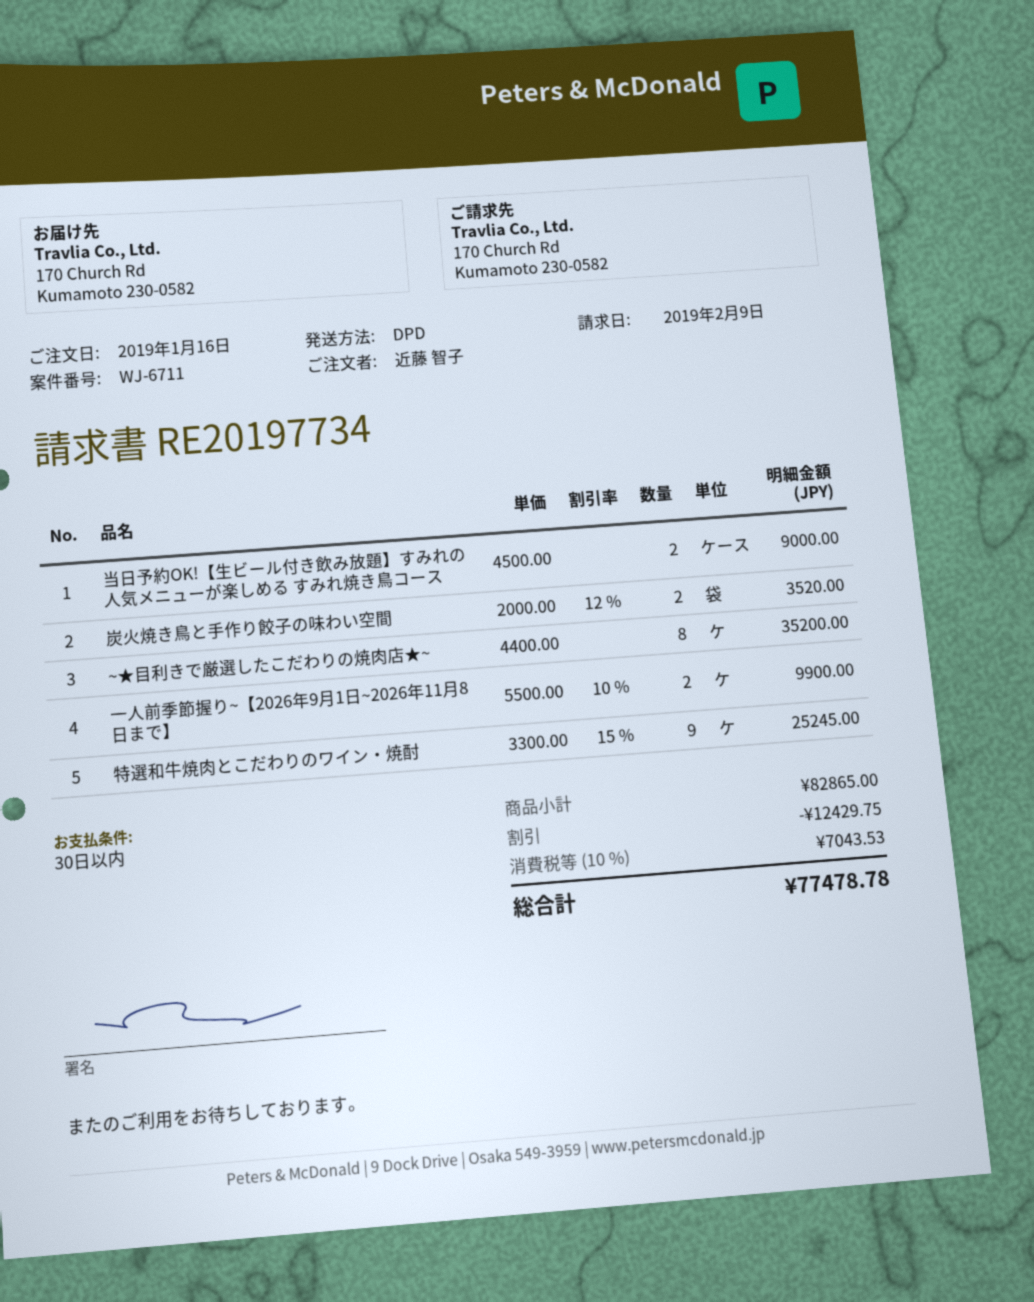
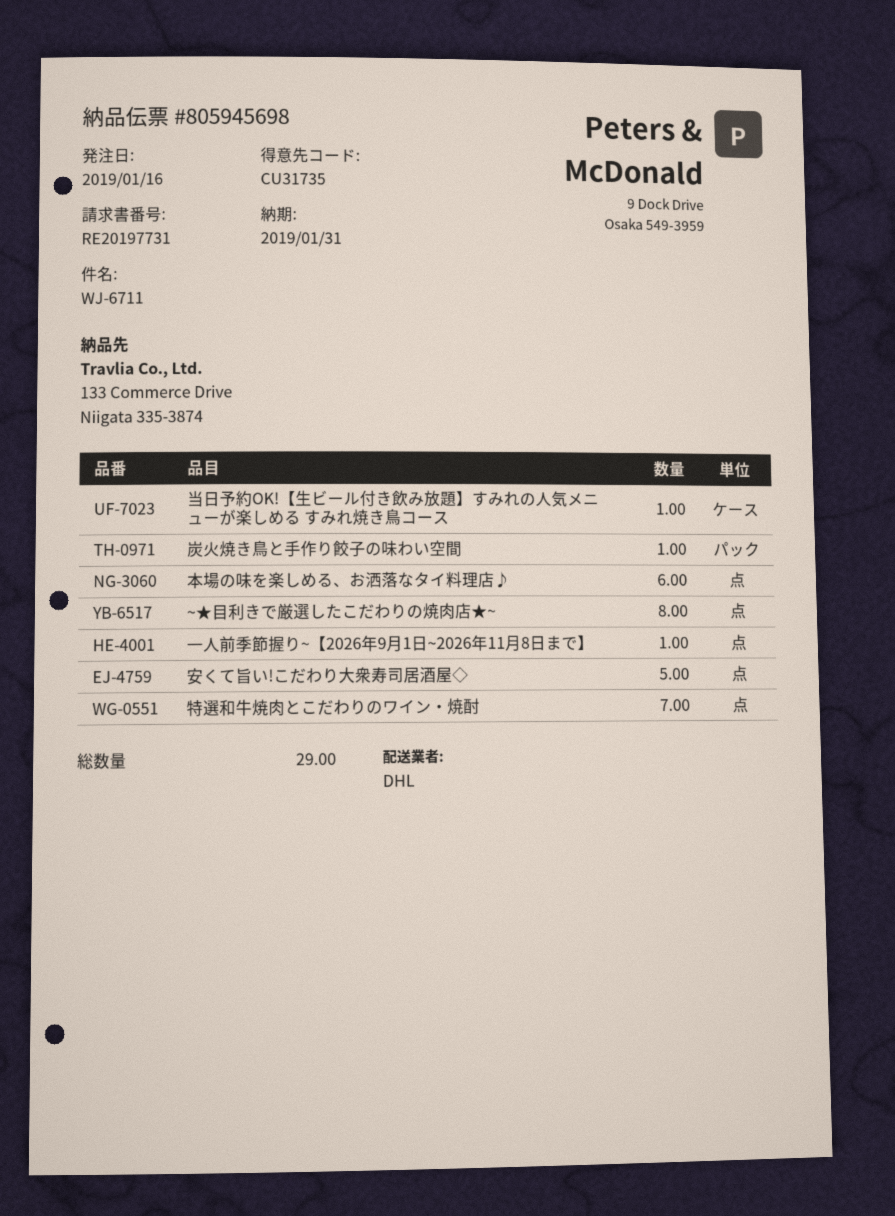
invoice number: RE20197734 -> RE20197731
shipping method: DPD -> DHL
ship to: 170 Church Rd, Kumamoto 230-0582 -> 133 Commerce Drive, Niigata 335-3874
当日予約OK!【生ビール付き飲み放題】すみれの人気メニューが楽しめる すみれ焼き鳥コース: 2 -> 1
炭火焼き鳥と手作り餃子の味わい空間: 2 -> 1
一人前季節握り~【2026年9月1日~2026年11月8日まで】: 2 -> 1
特選和牛焼肉とこだわりのワイン・焼酎: 9 -> 7
本場の味を楽しめる、お洒落なタイ料理店♪: none -> 6
安くて旨い!こだわり大衆寿司居酒屋◇: none -> 5

